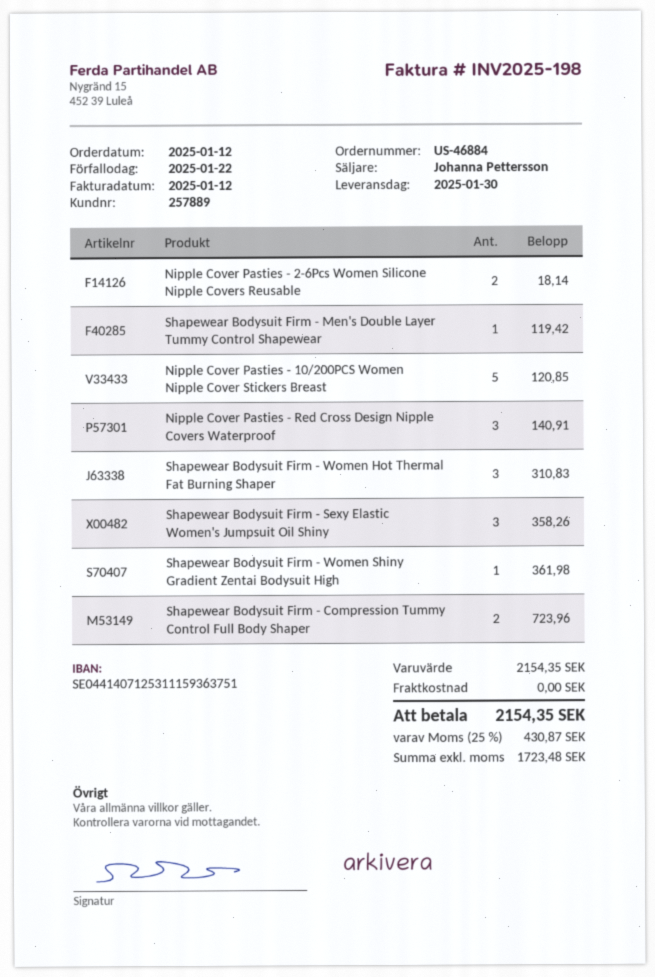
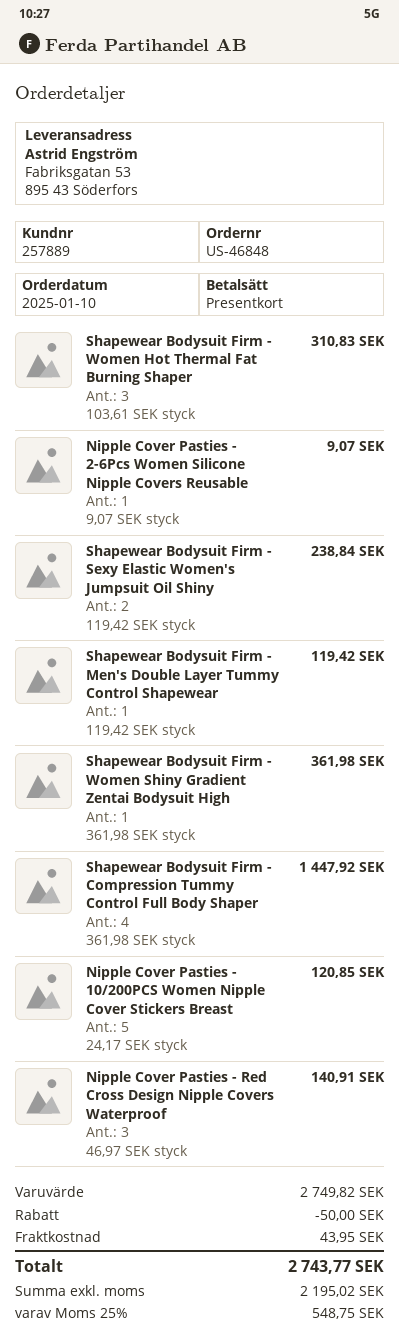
order number: US-46884 -> US-46848
order date: 2025-01-12 -> 2025-01-10
Nipple Cover Pasties - 2-6Pcs Women Silicone Nipple Covers Reusable: 2 for 18.14 -> 1 for 9.07
Shapewear Bodysuit Firm - Sexy Elastic Women's Jumpsuit Oil Shiny: 3 for 358.26 -> 2 for 238.84
Shapewear Bodysuit Firm - Compression Tummy Control Full Body Shaper: 2 for 723.96 -> 4 for 1447.92
subtotal: 2154.35 -> 2749.82
discount: none -> 50.00
shipping: 0.00 -> 43.95
net: 1723.48 -> 2195.02
tax: 25% = 430.87 -> 25% = 548.75
total: 2154.35 -> 2743.77

